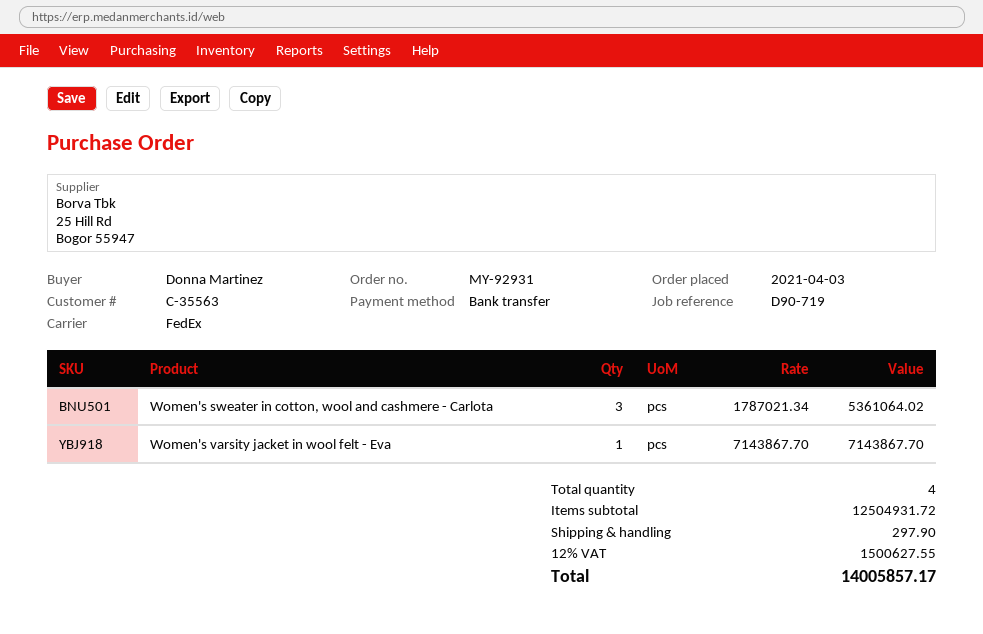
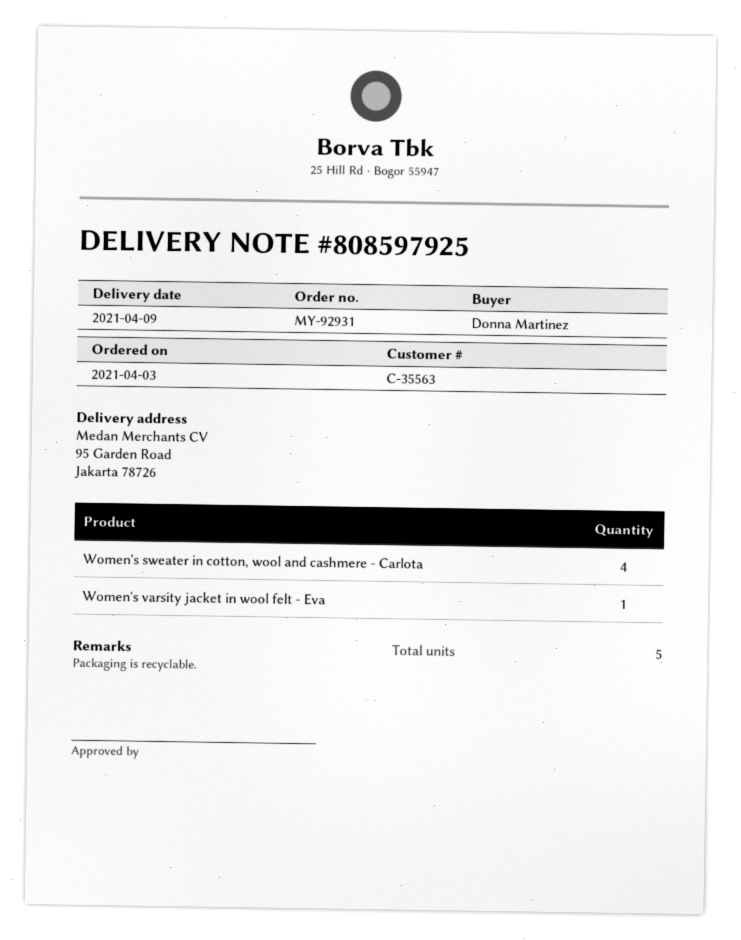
Women's sweater in cotton, wool and cashmere - Carlota: 3 -> 4
total quantity: 4 -> 5

